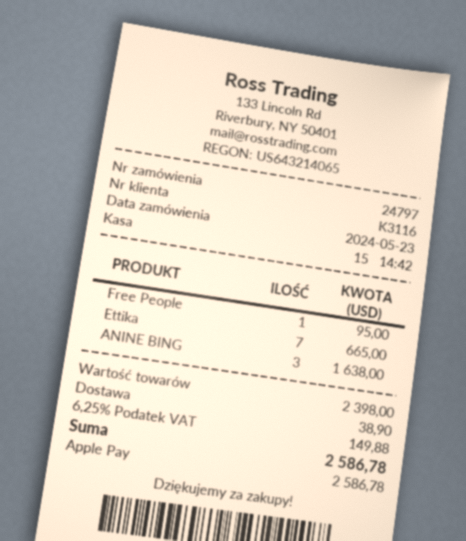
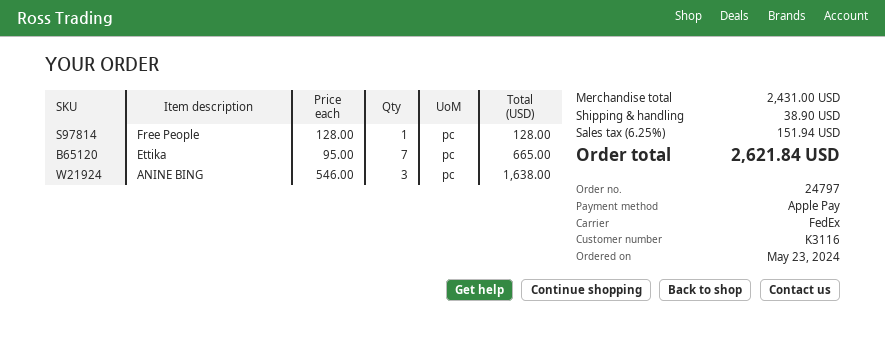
Free People: 1 for 95.00 -> 1 for 128.00
subtotal: 2398.00 -> 2431.00
tax: 6.25% = 149.88 -> 6.25% = 151.94
total: 2586.78 -> 2621.84

